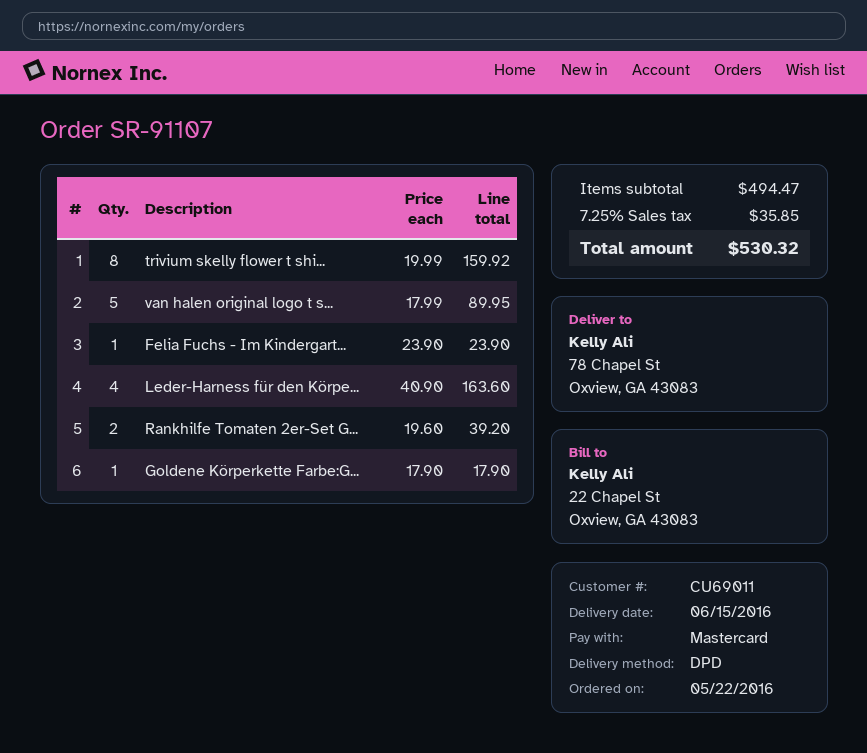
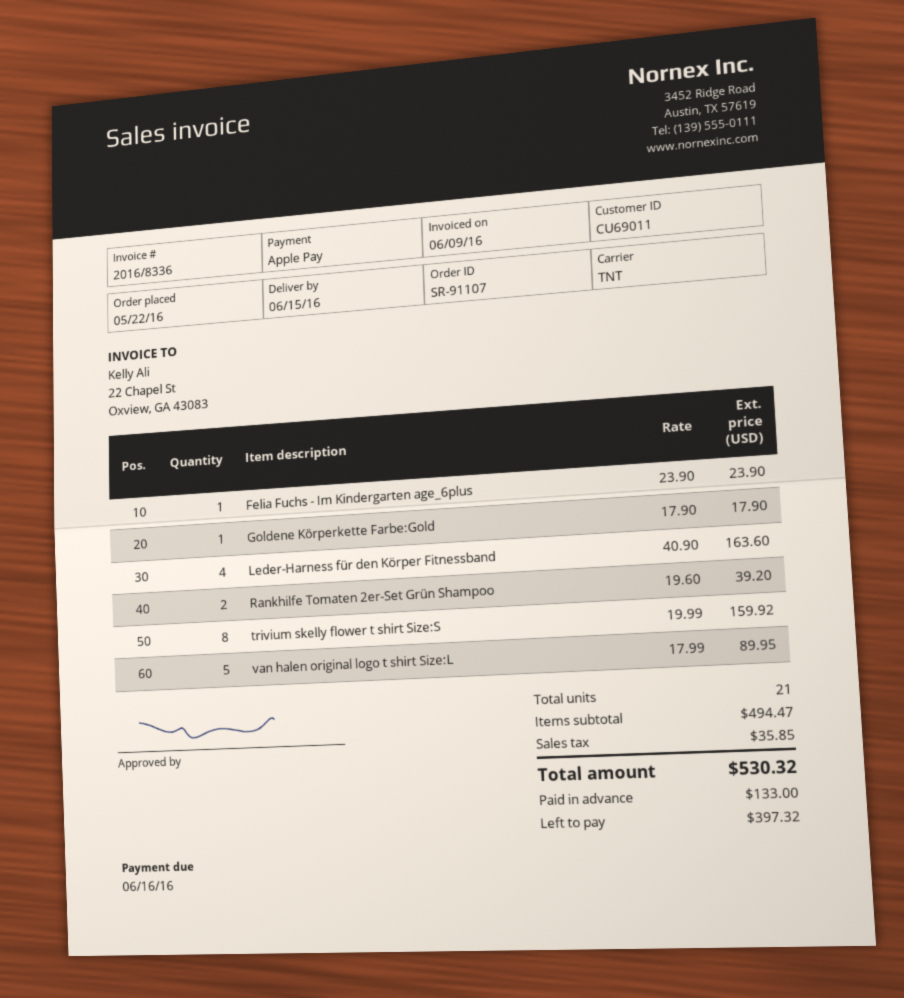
payment method: Mastercard -> Apple Pay
shipping method: DPD -> TNT

